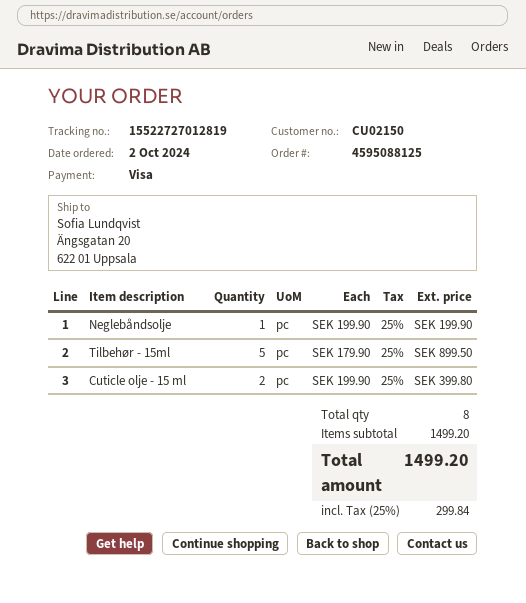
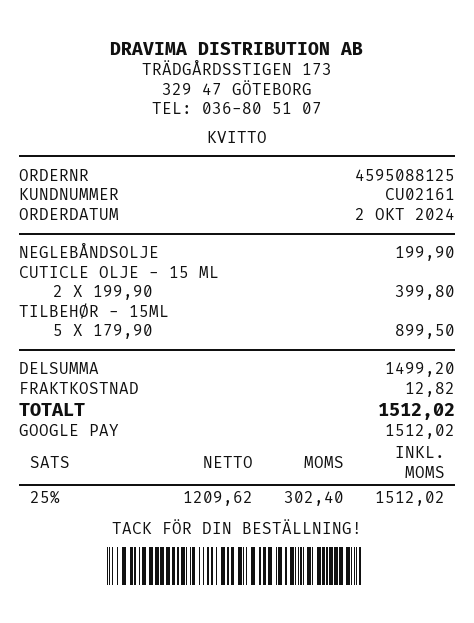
customer number: CU02150 -> CU02161
payment method: Visa -> Google Pay
shipping: none -> 12.82
tax: 25% = 299.84 -> 25% = 302.40
total: 1499.20 -> 1512.02

